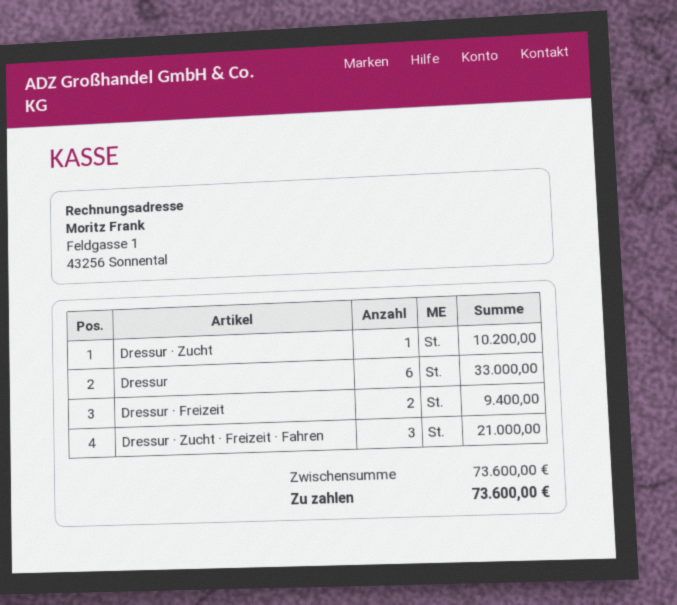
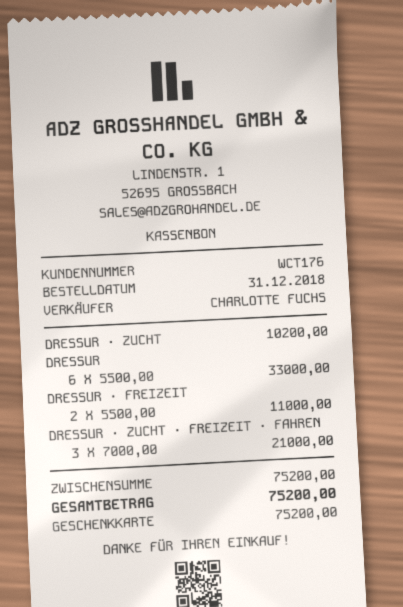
Dressur · Freizeit: 2 for 9400.00 -> 2 for 11000.00
subtotal: 73600.00 -> 75200.00
total: 73600.00 -> 75200.00

